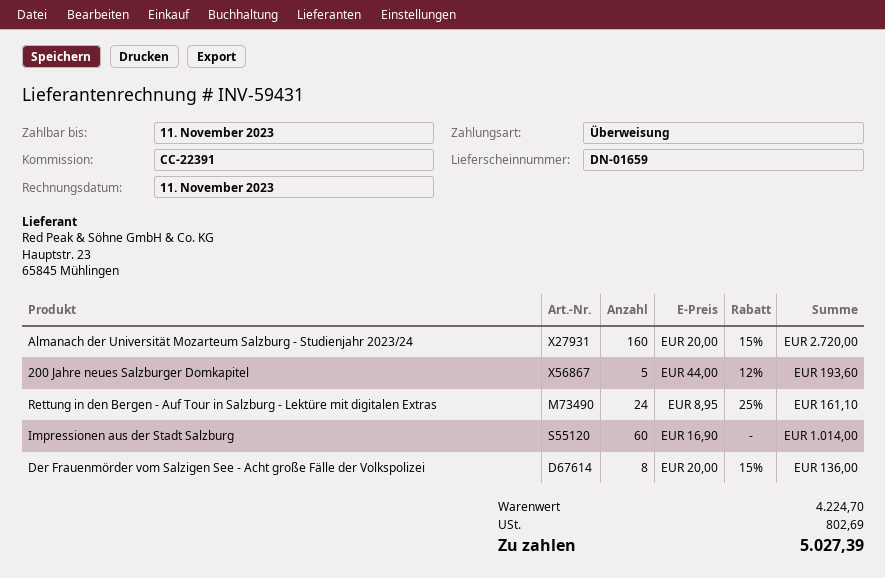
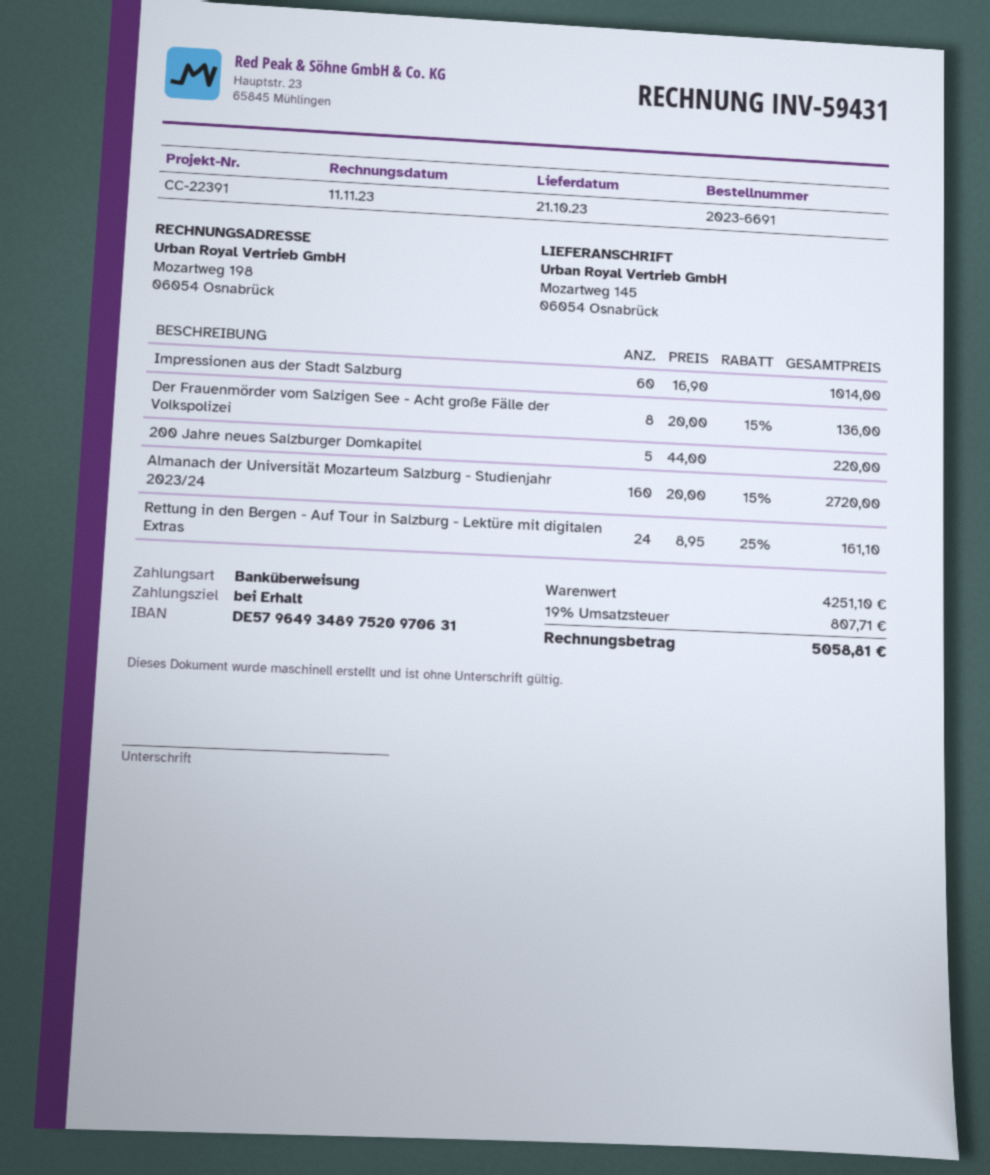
200 Jahre neues Salzburger Domkapitel: 5 x 44.00 - 12% = 193.60 -> 5 x 44.00 = 220.00
subtotal: 4224.70 -> 4251.10
tax: 802.69 -> 807.71
total: 5027.39 -> 5058.81

